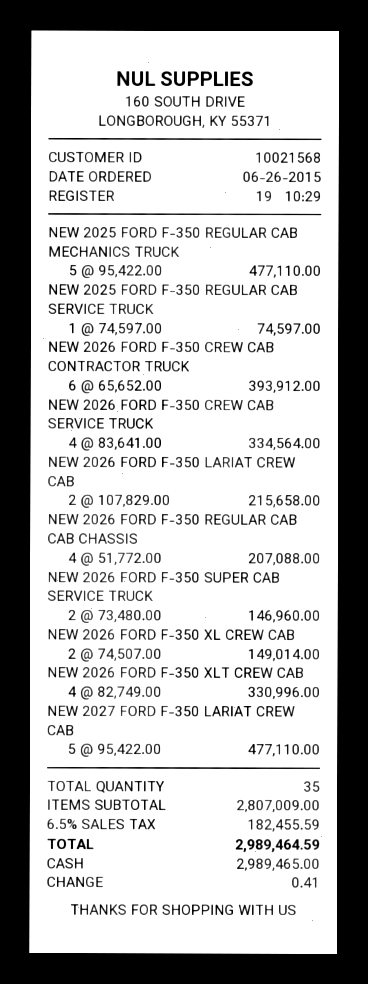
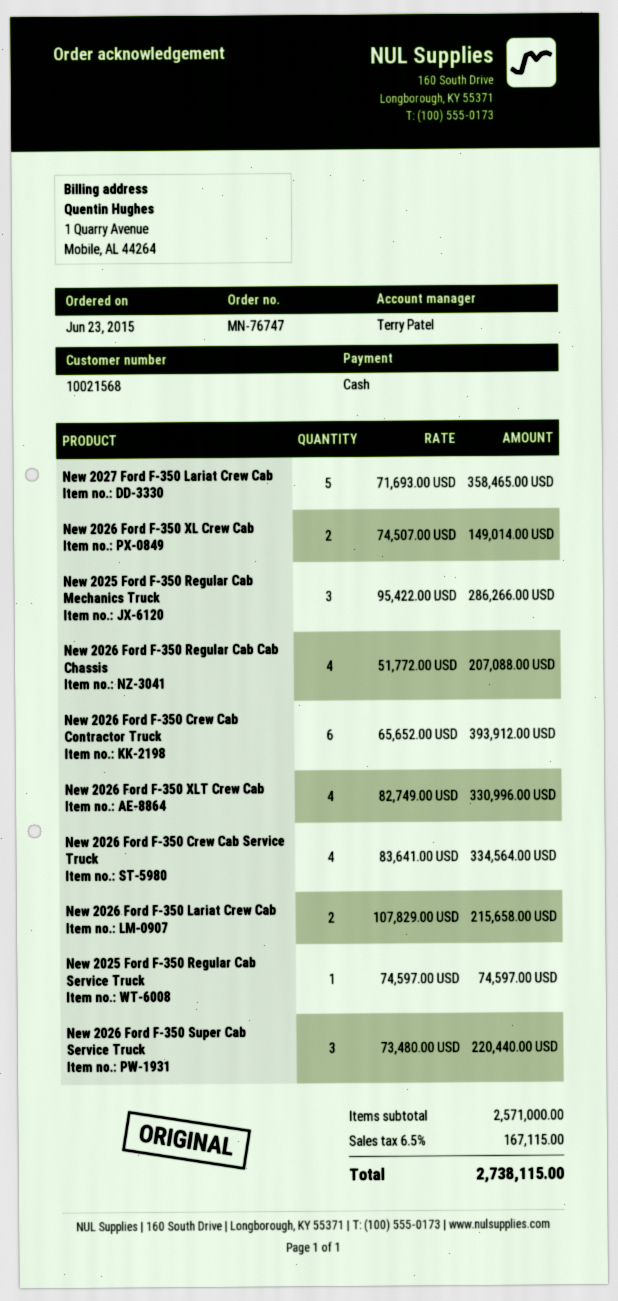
order date: 2015-06-26 -> 2015-06-23
NEW 2025 FORD F-350 REGULAR CAB MECHANICS TRUCK: 5 x 95422.00 = 477110.00 -> 3 x 95422.00 = 286266.00
NEW 2026 FORD F-350 SUPER CAB SERVICE TRUCK: 2 x 73480.00 = 146960.00 -> 3 x 73480.00 = 220440.00
NEW 2027 FORD F-350 LARIAT CREW CAB: 5 x 95422.00 = 477110.00 -> 5 x 71693.00 = 358465.00
subtotal: 2807009.00 -> 2571000.00
tax: 6.5% = 182455.59 -> 6.5% = 167115.00
total: 2989464.59 -> 2738115.00

